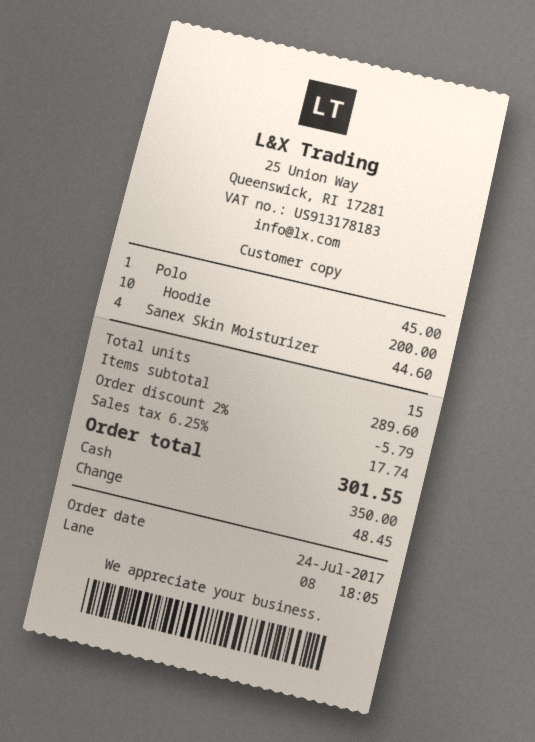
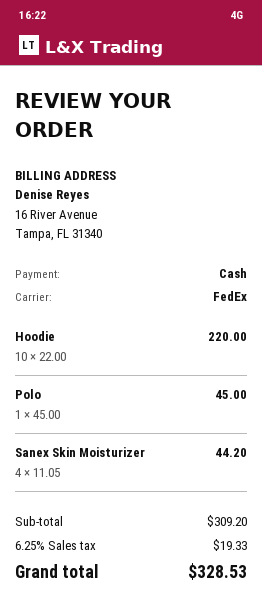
Hoodie: 10 for 200.00 -> 10 for 220.00
Sanex Skin Moisturizer: 4 for 44.60 -> 4 for 44.20
subtotal: 289.60 -> 309.20
discount: 2% = 5.79 -> none
tax: 6.25% = 17.74 -> 6.25% = 19.33
total: 301.55 -> 328.53

